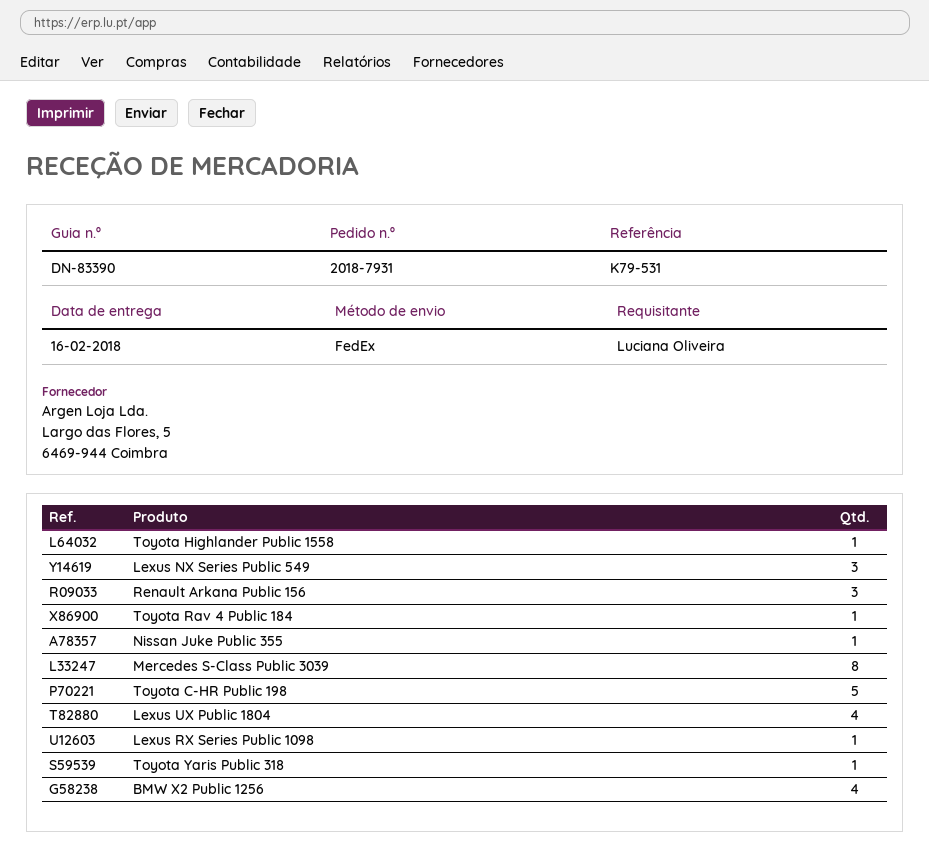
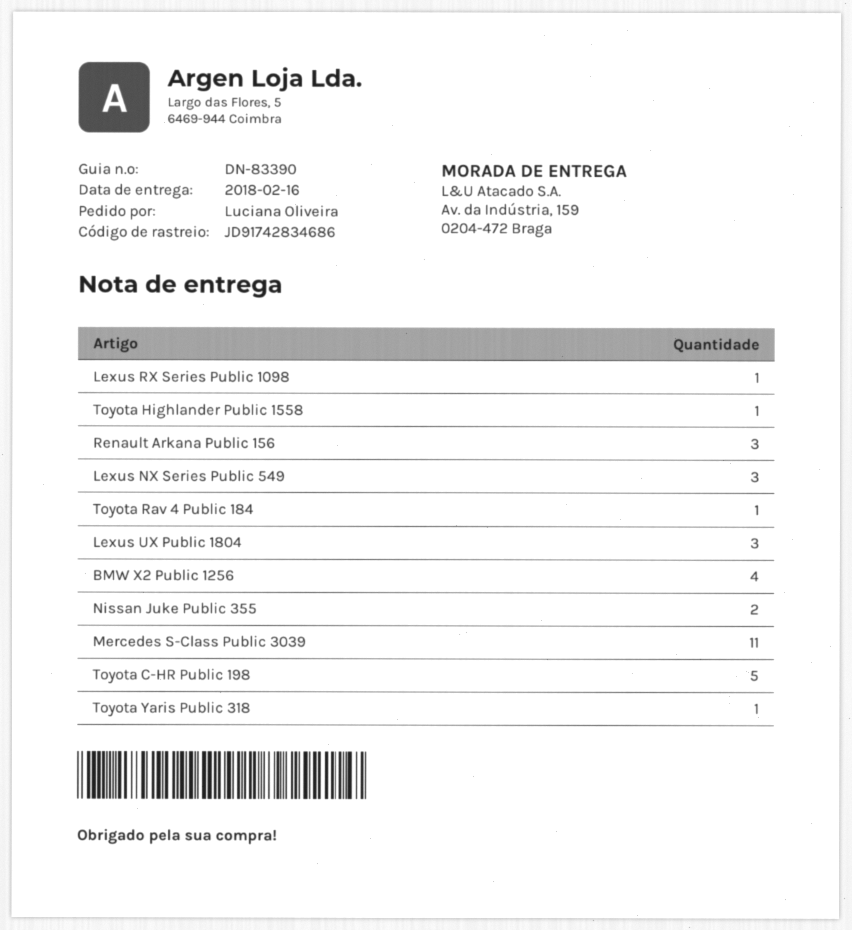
Nissan Juke Public 355: 1 -> 2
Mercedes S-Class Public 3039: 8 -> 11
Lexus UX Public 1804: 4 -> 3

